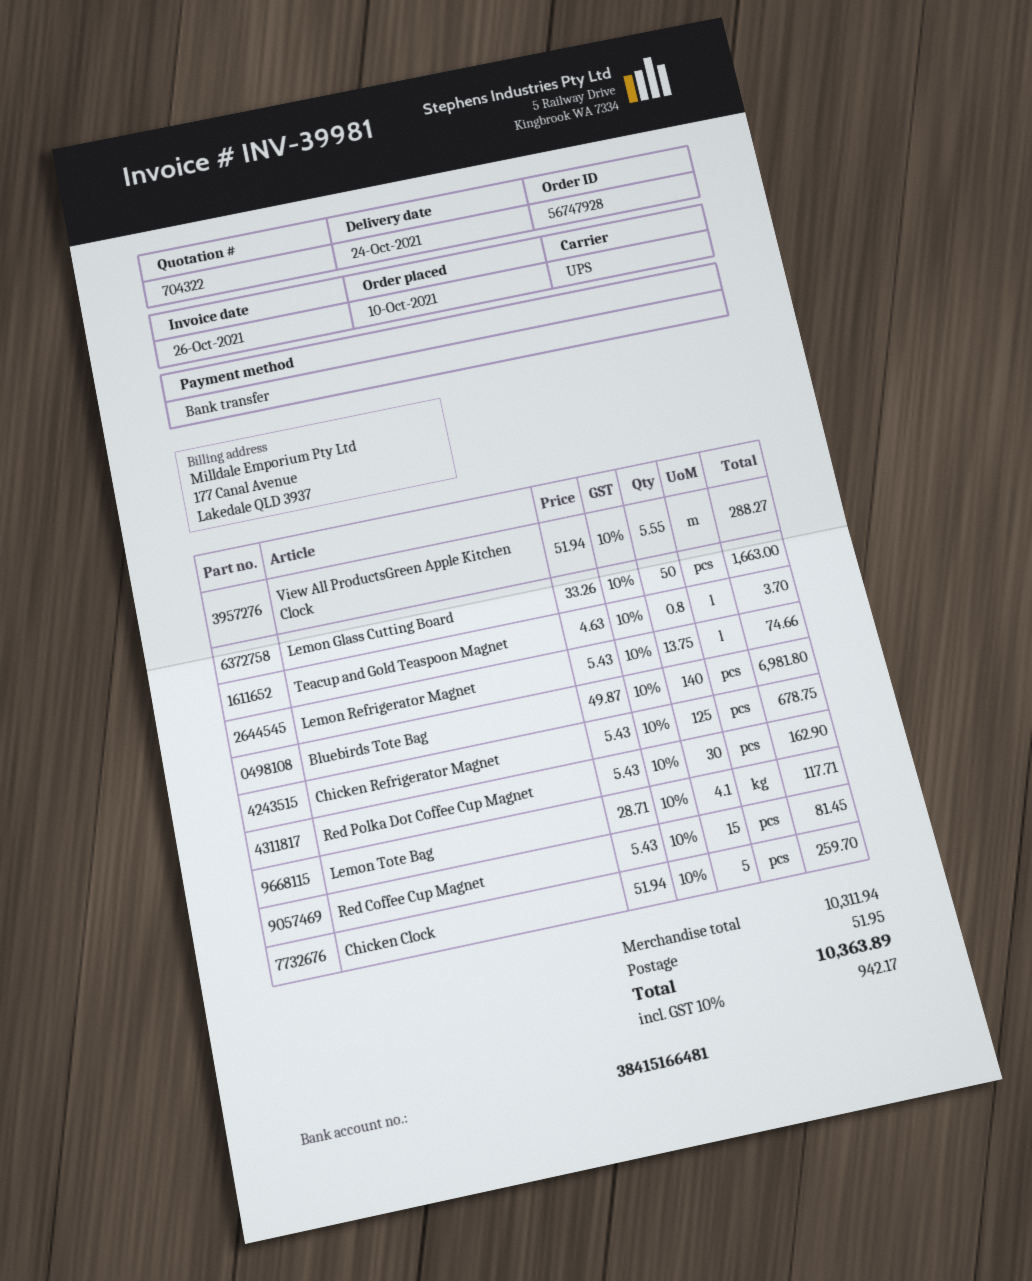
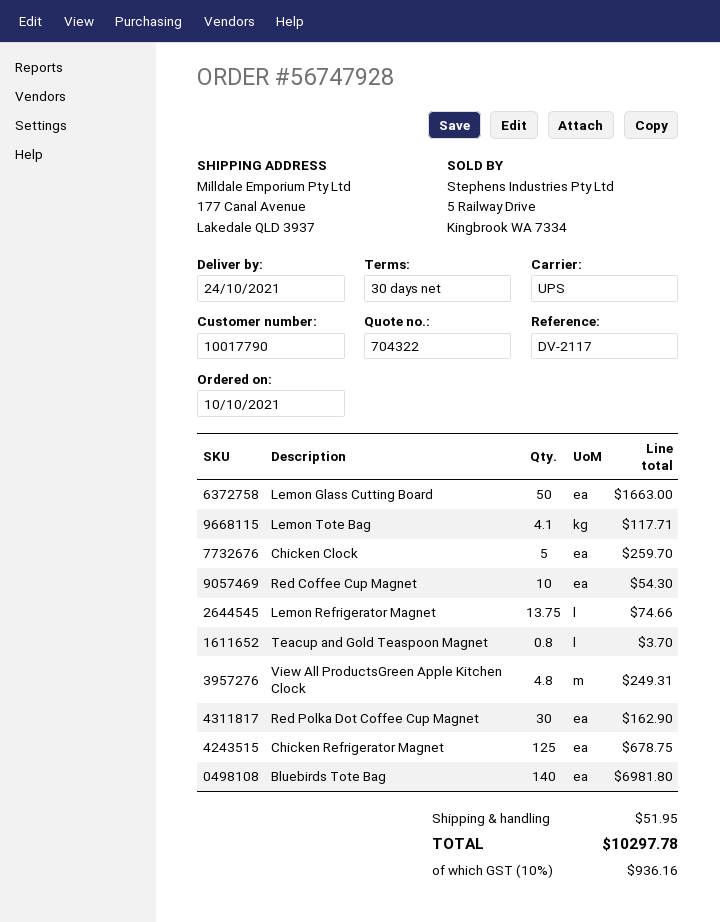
View All ProductsGreen Apple Kitchen Clock: 5.55 for 288.27 -> 4.8 for 249.31
Red Coffee Cup Magnet: 15 for 81.45 -> 10 for 54.30
tax: 10% = 942.17 -> 10% = 936.16
total: 10363.89 -> 10297.78

